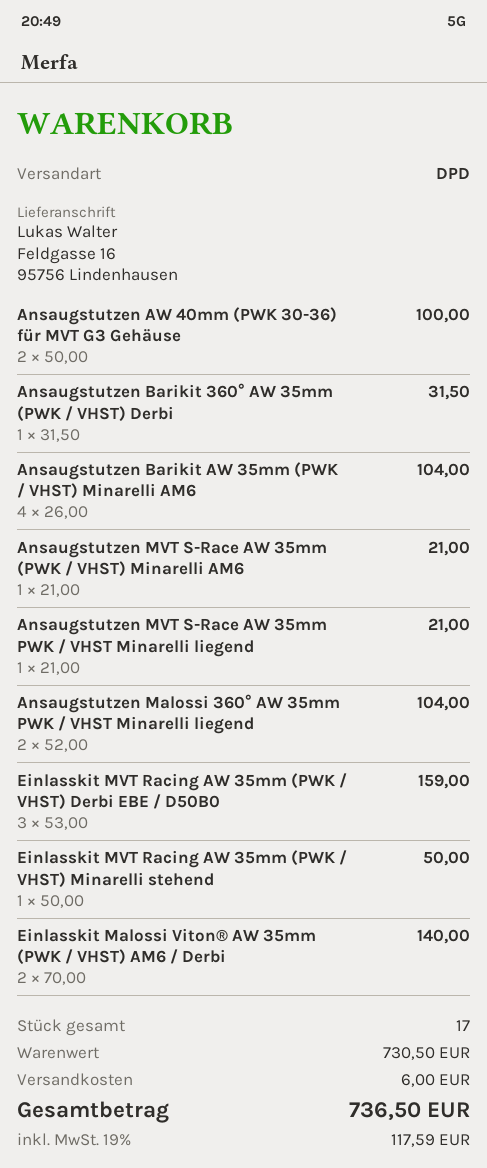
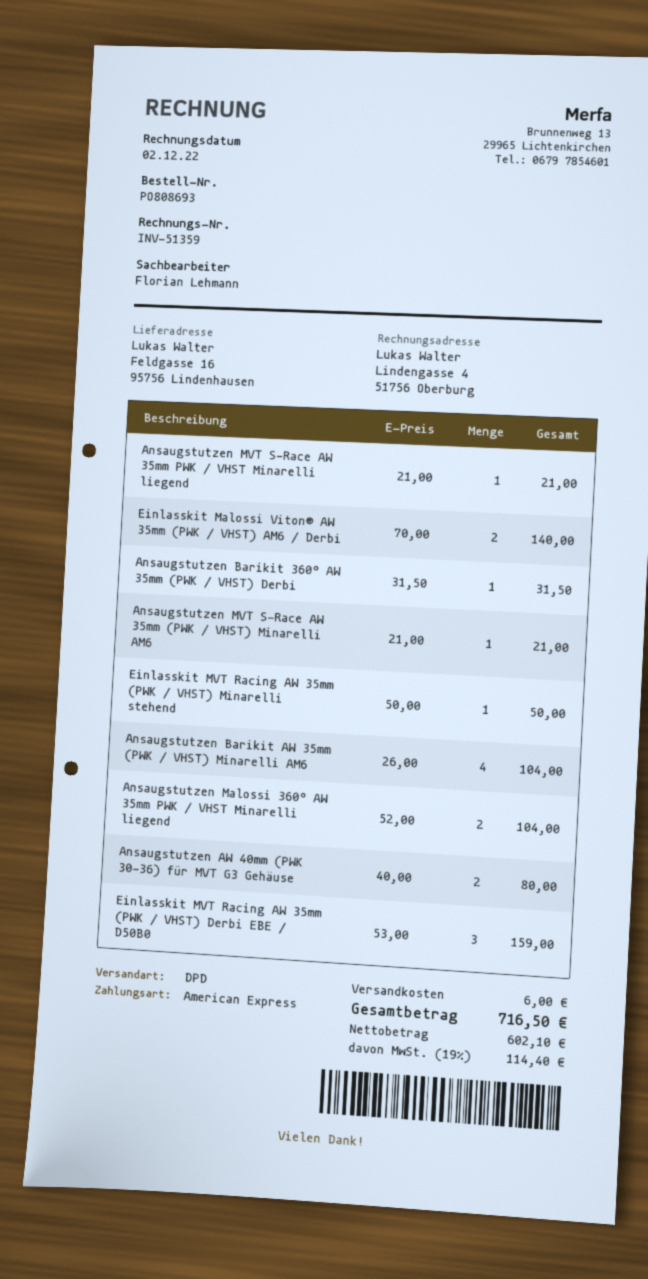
Ansaugstutzen AW 40mm (PWK 30-36) für MVT G3 Gehäuse: 2 x 50.00 = 100.00 -> 2 x 40.00 = 80.00
tax: 19% = 117.59 -> 19% = 114.40
total: 736.50 -> 716.50

